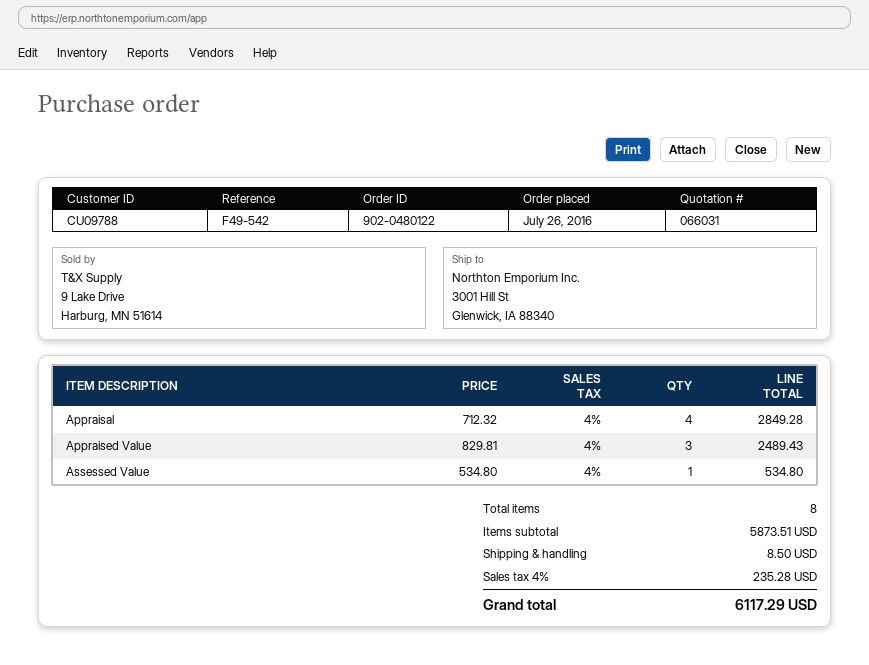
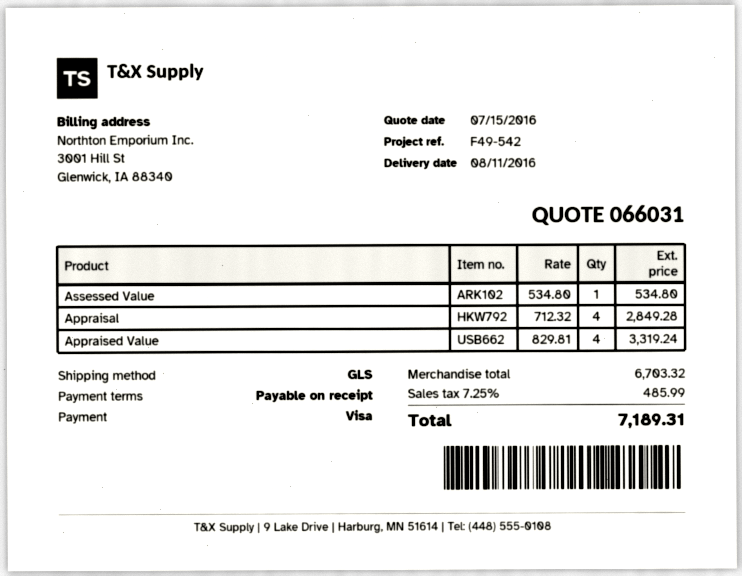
Appraised Value: 3 x 829.81 = 2489.43 -> 4 x 829.81 = 3319.24
subtotal: 5873.51 -> 6703.32
shipping: 8.50 -> none
tax: 4% = 235.28 -> 7.25% = 485.99
total: 6117.29 -> 7189.31

